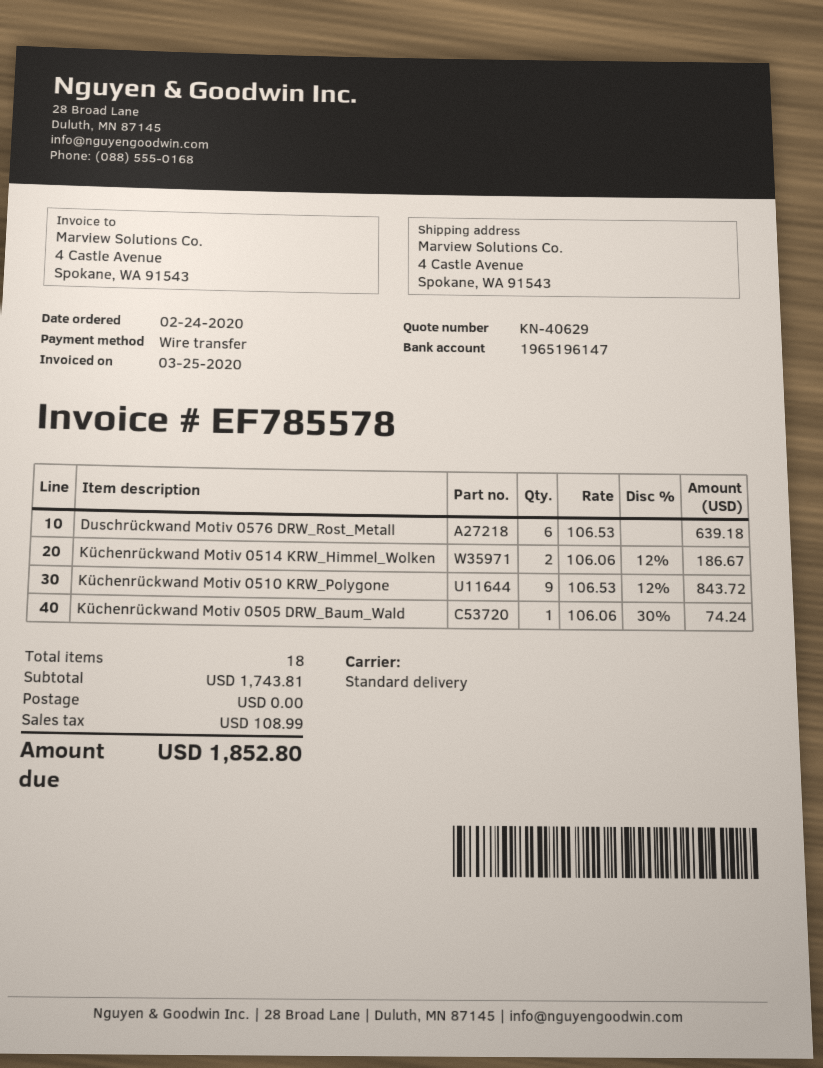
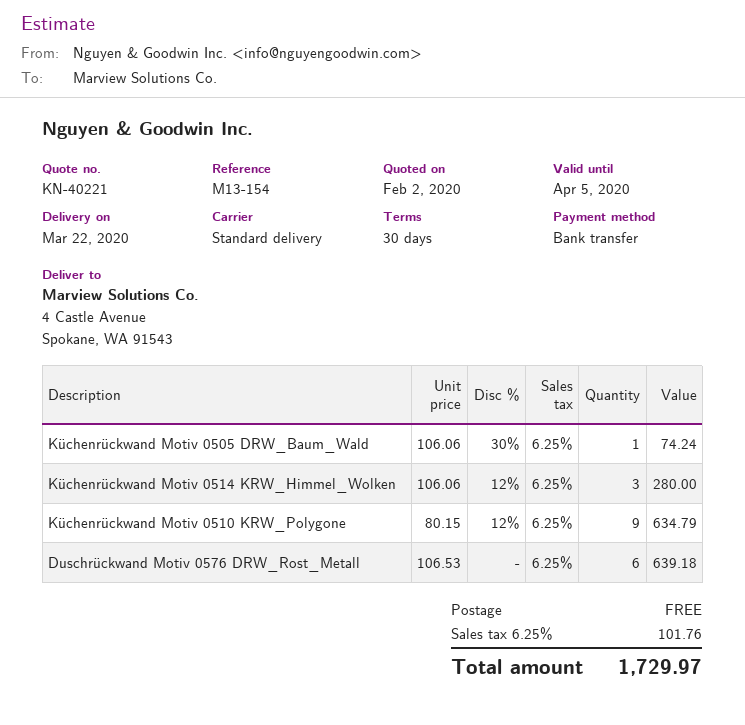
quote number: KN-40629 -> KN-40221
Küchenrückwand Motiv 0514 KRW_Himmel_Wolken: 2 x 106.06 - 12% = 186.67 -> 3 x 106.06 - 12% = 280.00
Küchenrückwand Motiv 0510 KRW_Polygone: 9 x 106.53 - 12% = 843.72 -> 9 x 80.15 - 12% = 634.79
tax: 108.99 -> 101.76
total: 1852.80 -> 1729.97

